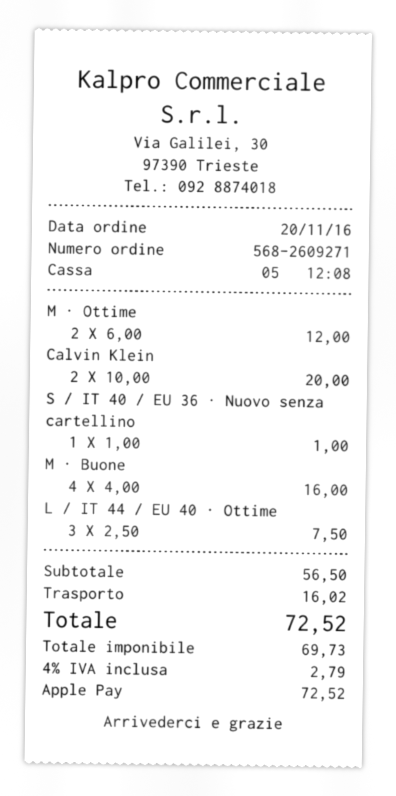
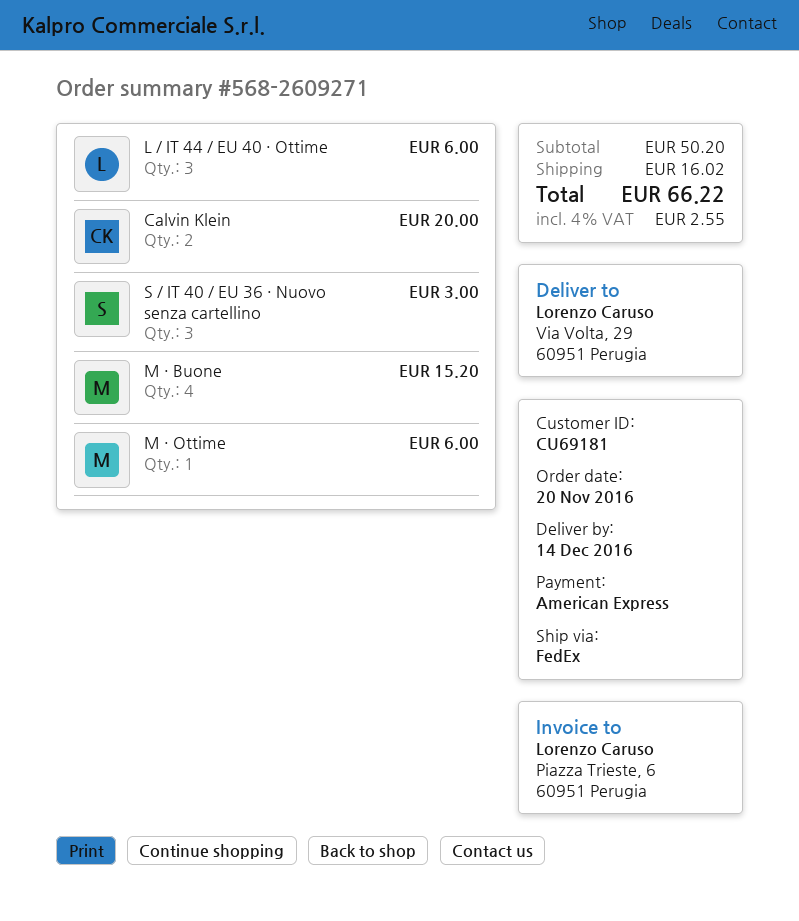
payment method: Apple Pay -> American Express
M · Ottime: 2 for 12.00 -> 1 for 6.00
S / IT 40 / EU 36 · Nuovo senza cartellino: 1 for 1.00 -> 3 for 3.00
M · Buone: 4 for 16.00 -> 4 for 15.20
L / IT 44 / EU 40 · Ottime: 3 for 7.50 -> 3 for 6.00
subtotal: 56.50 -> 50.20
tax: 4% = 2.79 -> 4% = 2.55
total: 72.52 -> 66.22

